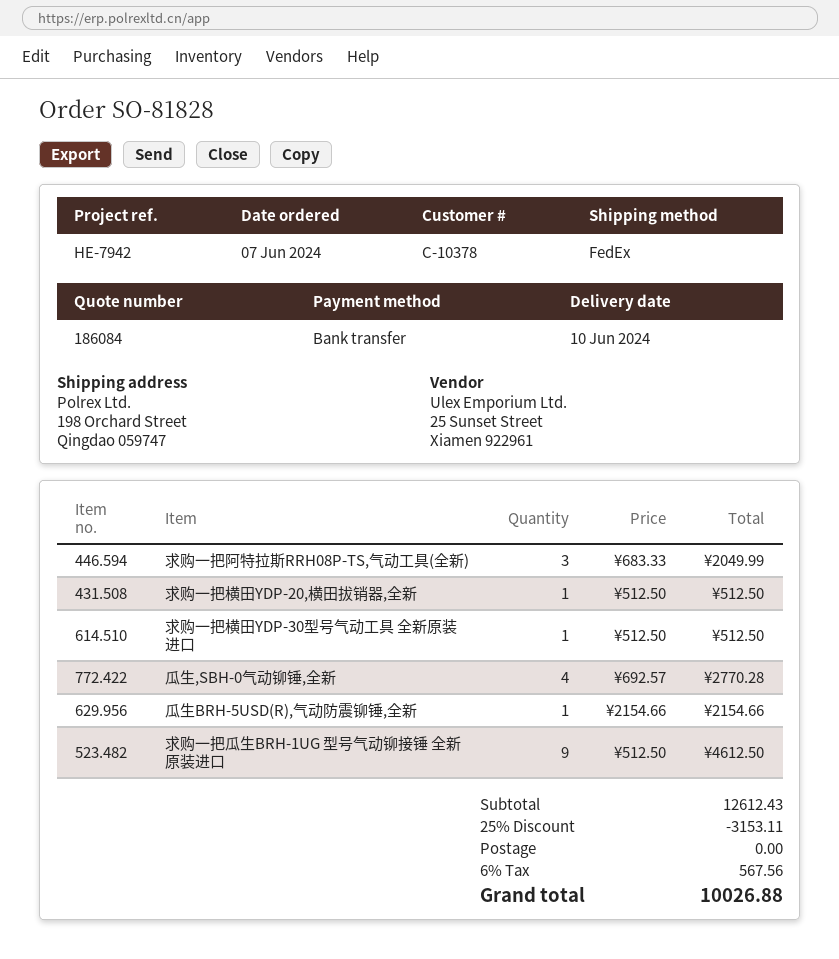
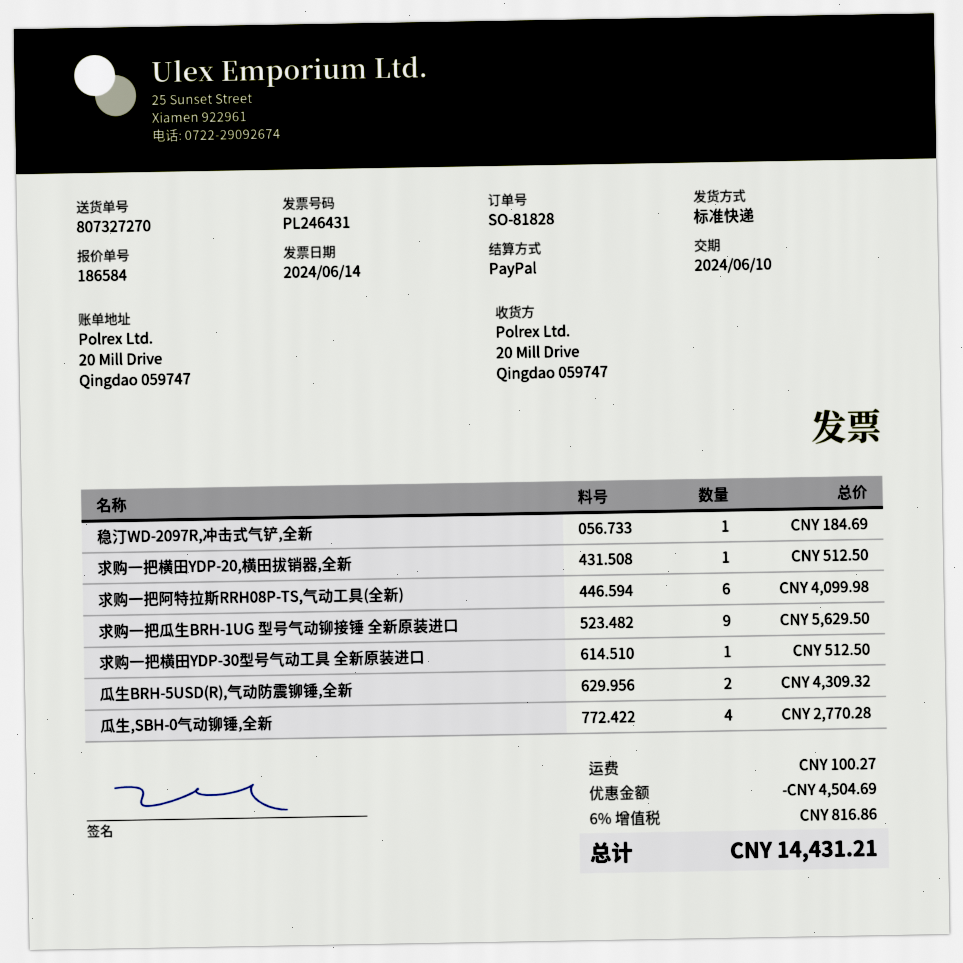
quote number: 186084 -> 186584
payment method: bank transfer -> PayPal
shipping method: FedEx -> standard
ship to: 198 Orchard Street, Qingdao 059747 -> 20 Mill Drive, Qingdao 059747
求购一把阿特拉斯RRH08P-TS,气动工具(全新): 3 for 2049.99 -> 6 for 4099.98
瓜生BRH-5USD(R),气动防震铆锤,全新: 1 for 2154.66 -> 2 for 4309.32
求购一把瓜生BRH-1UG 型号气动铆接锤 全新原装进口: 9 for 4612.50 -> 9 for 5629.50
稳汀WD-2097R,冲击式气铲,全新: none -> 1 for 184.69
discount: 3153.11 -> 4504.69
shipping: 0.00 -> 100.27
tax: 6% = 567.56 -> 6% = 816.86
total: 10026.88 -> 14431.21

